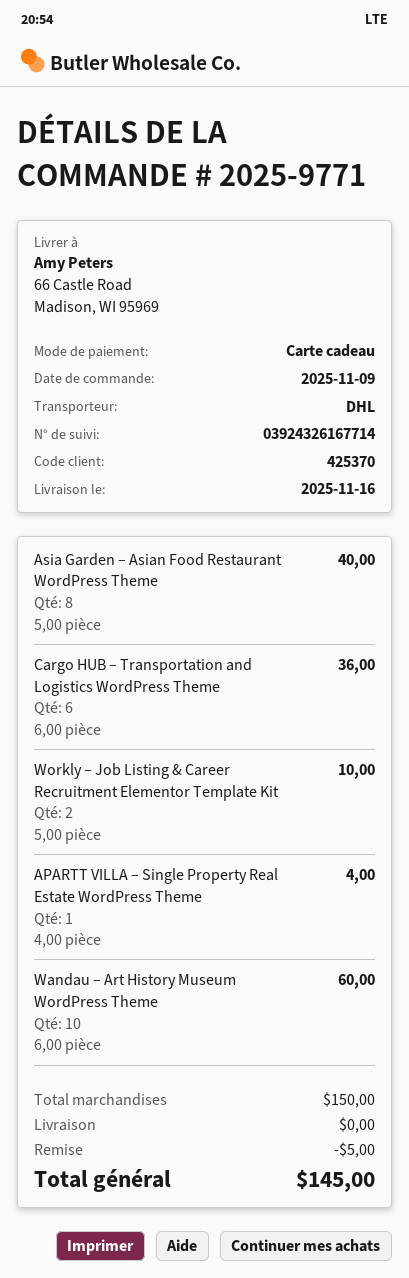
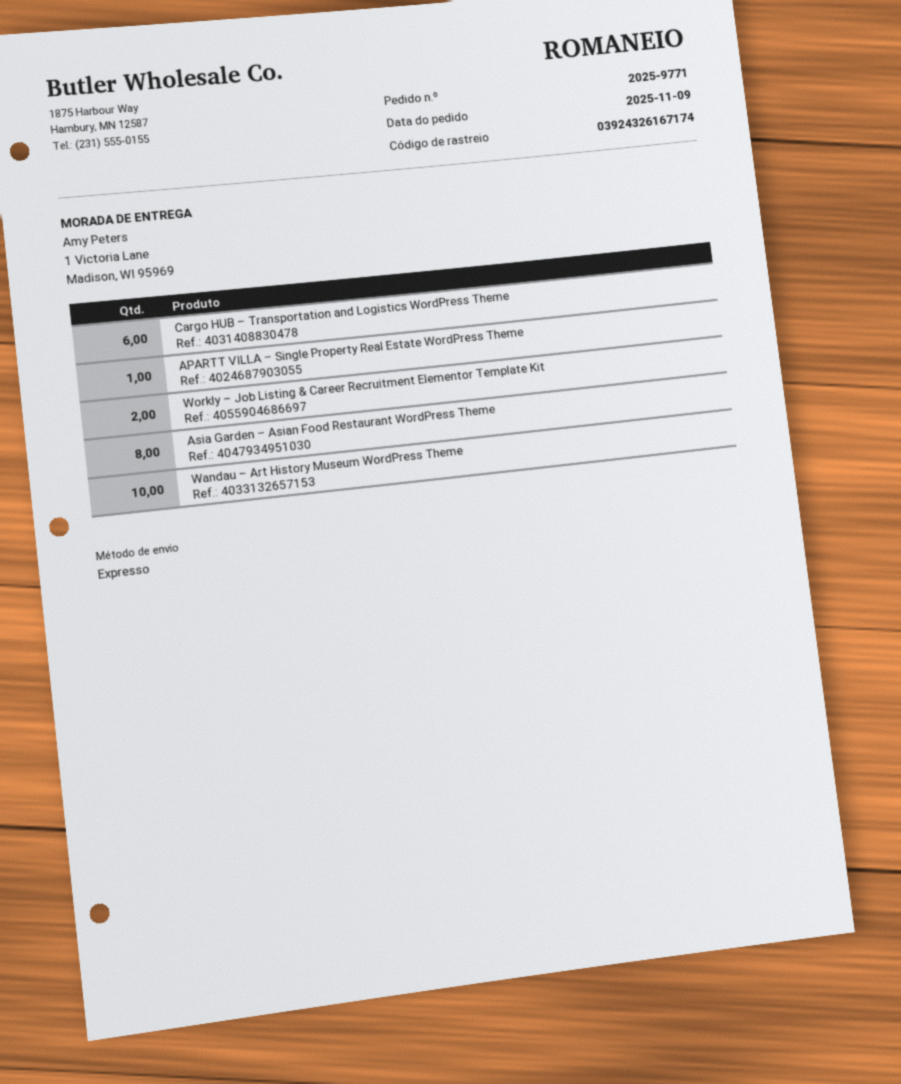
shipping method: DHL -> express
tracking number: 03924326167714 -> 03924326167174
ship to: 66 Castle Road, Madison, WI 95969 -> 1 Victoria Lane, Madison, WI 95969

